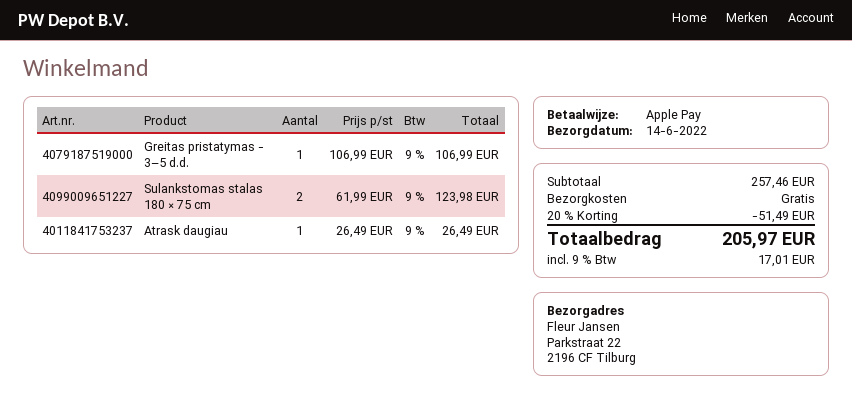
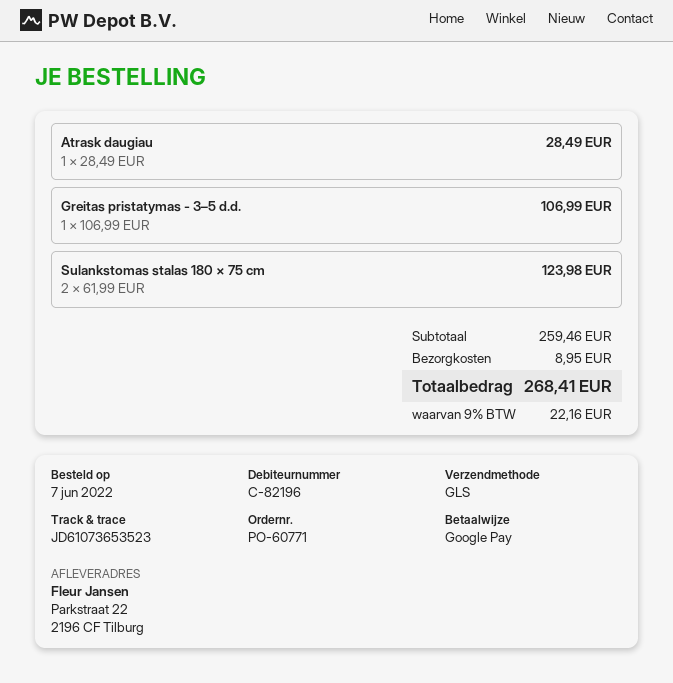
payment method: Apple Pay -> Google Pay
Atrask daugiau: 1 x 26.49 = 26.49 -> 1 x 28.49 = 28.49
subtotal: 257.46 -> 259.46
discount: 20% = 51.49 -> none
shipping: 0.00 -> 8.95
tax: 9% = 17.01 -> 9% = 22.16
total: 205.97 -> 268.41

